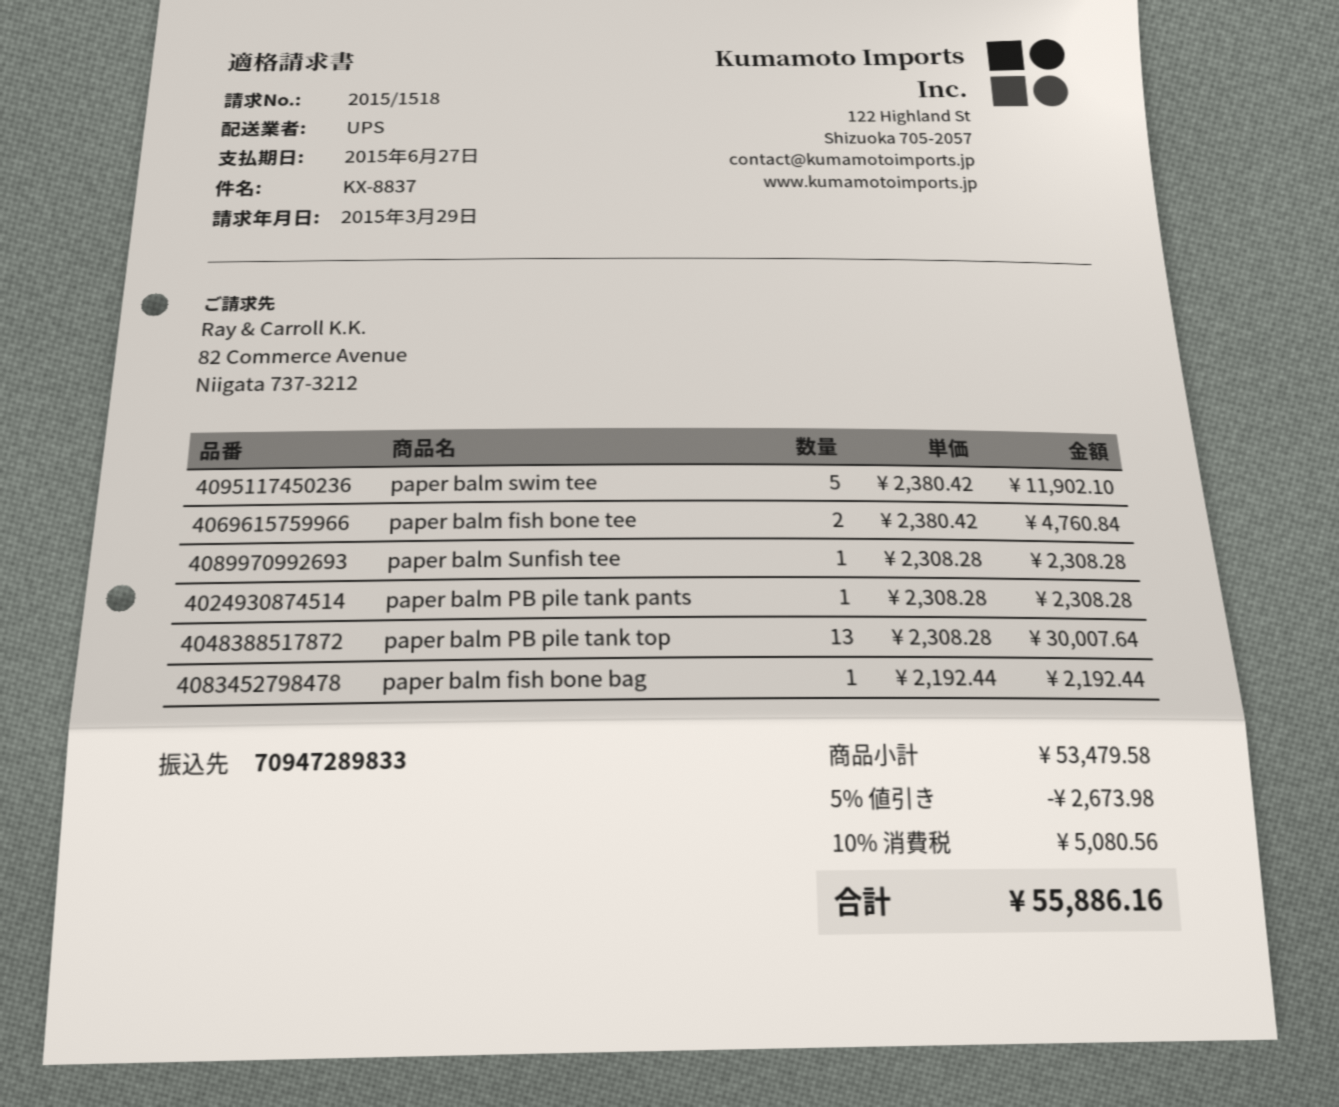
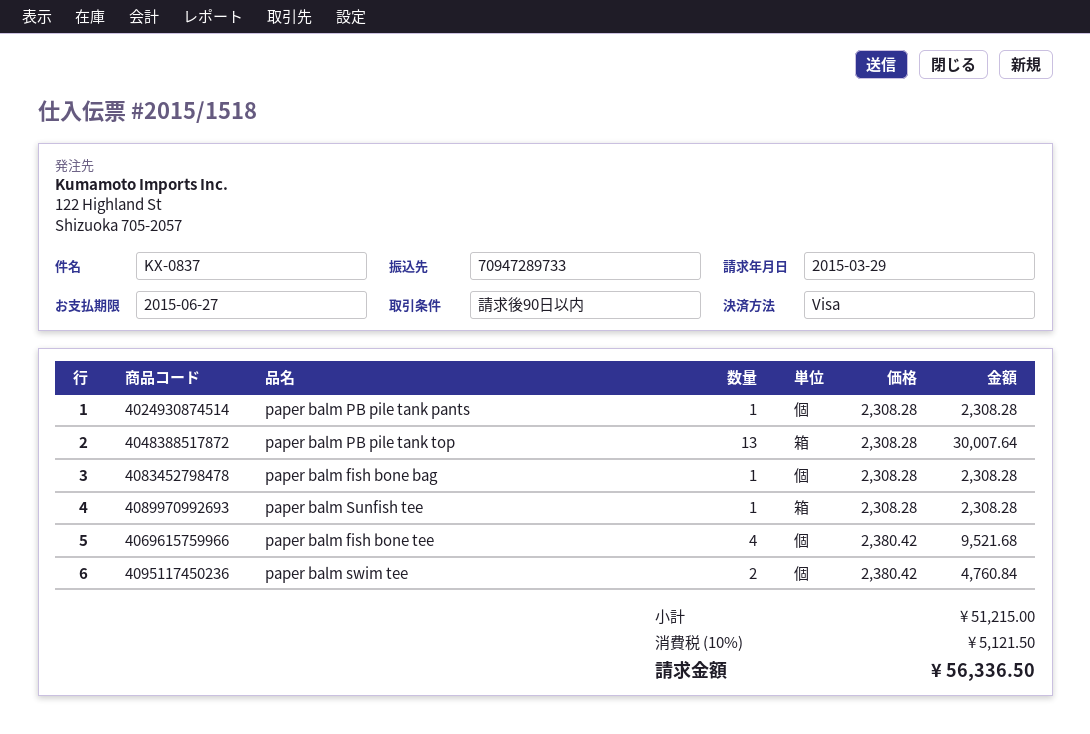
reference: KX-8837 -> KX-0837
bank account: 70947289833 -> 70947289733
paper balm swim tee: 5 x 2380.42 = 11902.10 -> 2 x 2380.42 = 4760.84
paper balm fish bone tee: 2 x 2380.42 = 4760.84 -> 4 x 2380.42 = 9521.68
paper balm fish bone bag: 1 x 2192.44 = 2192.44 -> 1 x 2308.28 = 2308.28
subtotal: 53479.58 -> 51215.00
discount: 5% = 2673.98 -> none
tax: 10% = 5080.56 -> 10% = 5121.50
total: 55886.16 -> 56336.50

